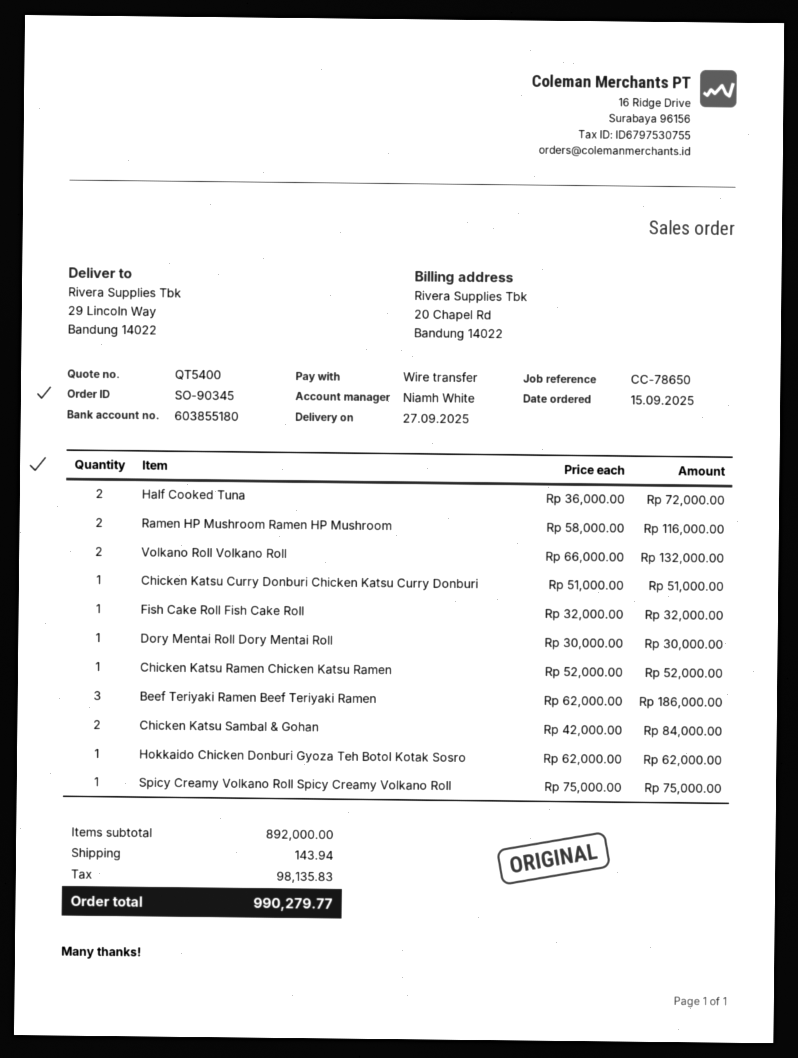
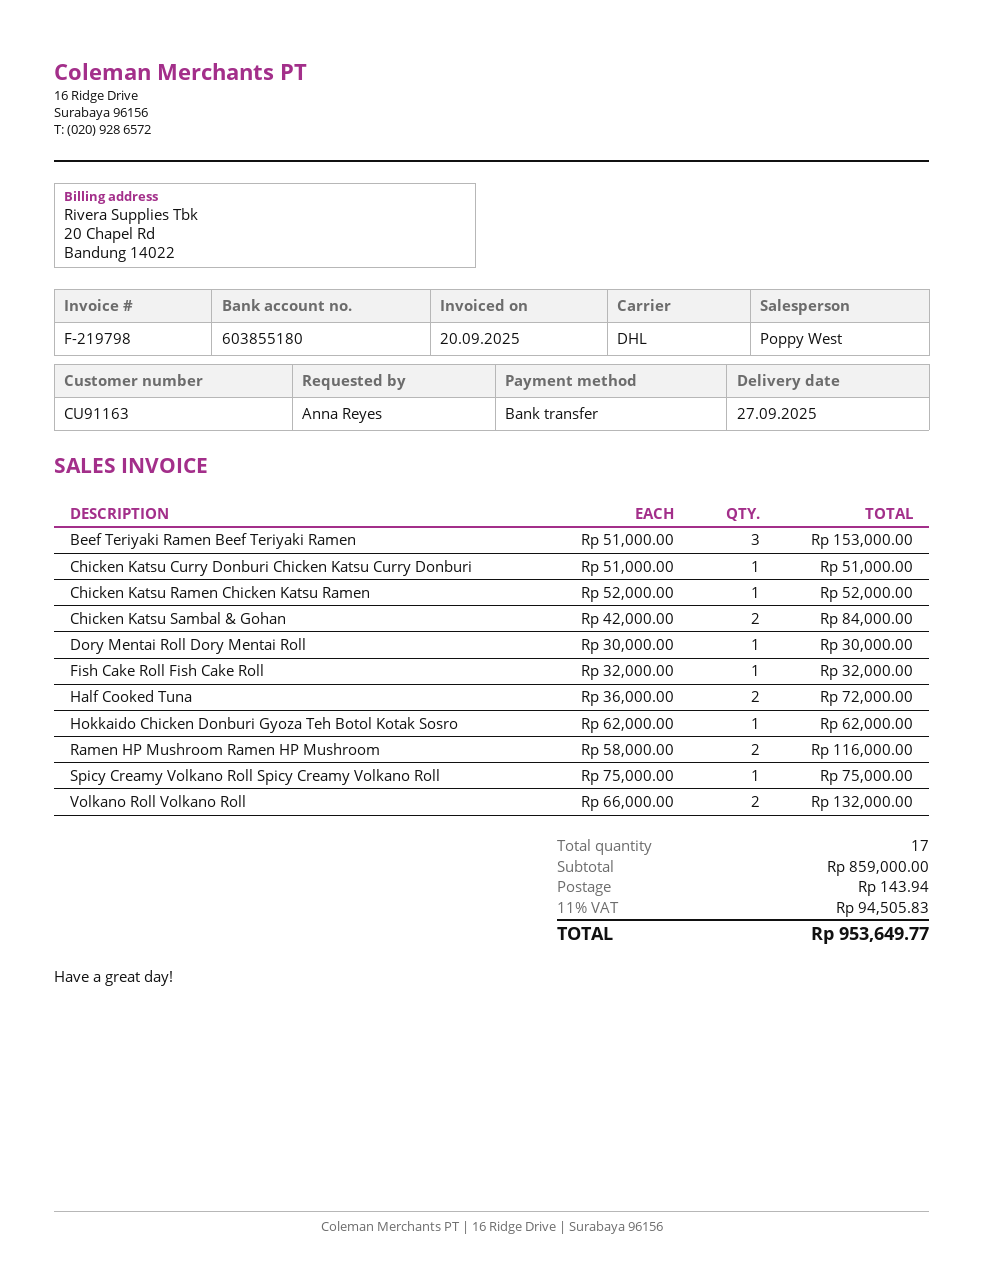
sales rep: Niamh White -> Poppy West
Beef Teriyaki Ramen Beef Teriyaki Ramen: 3 x 62000.00 = 186000.00 -> 3 x 51000.00 = 153000.00
subtotal: 892000.00 -> 859000.00
tax: 98135.83 -> 94505.83
total: 990279.77 -> 953649.77

